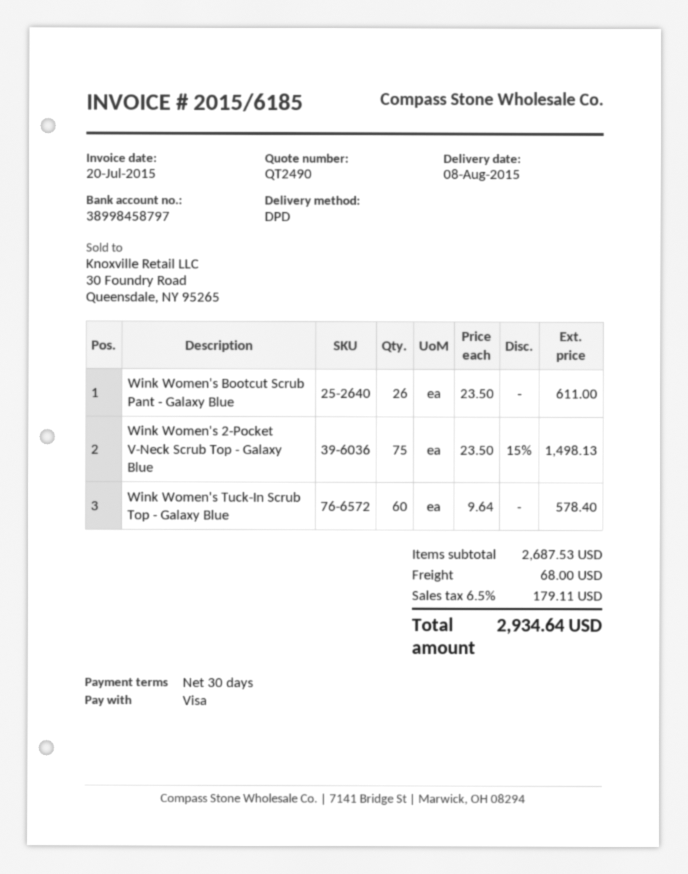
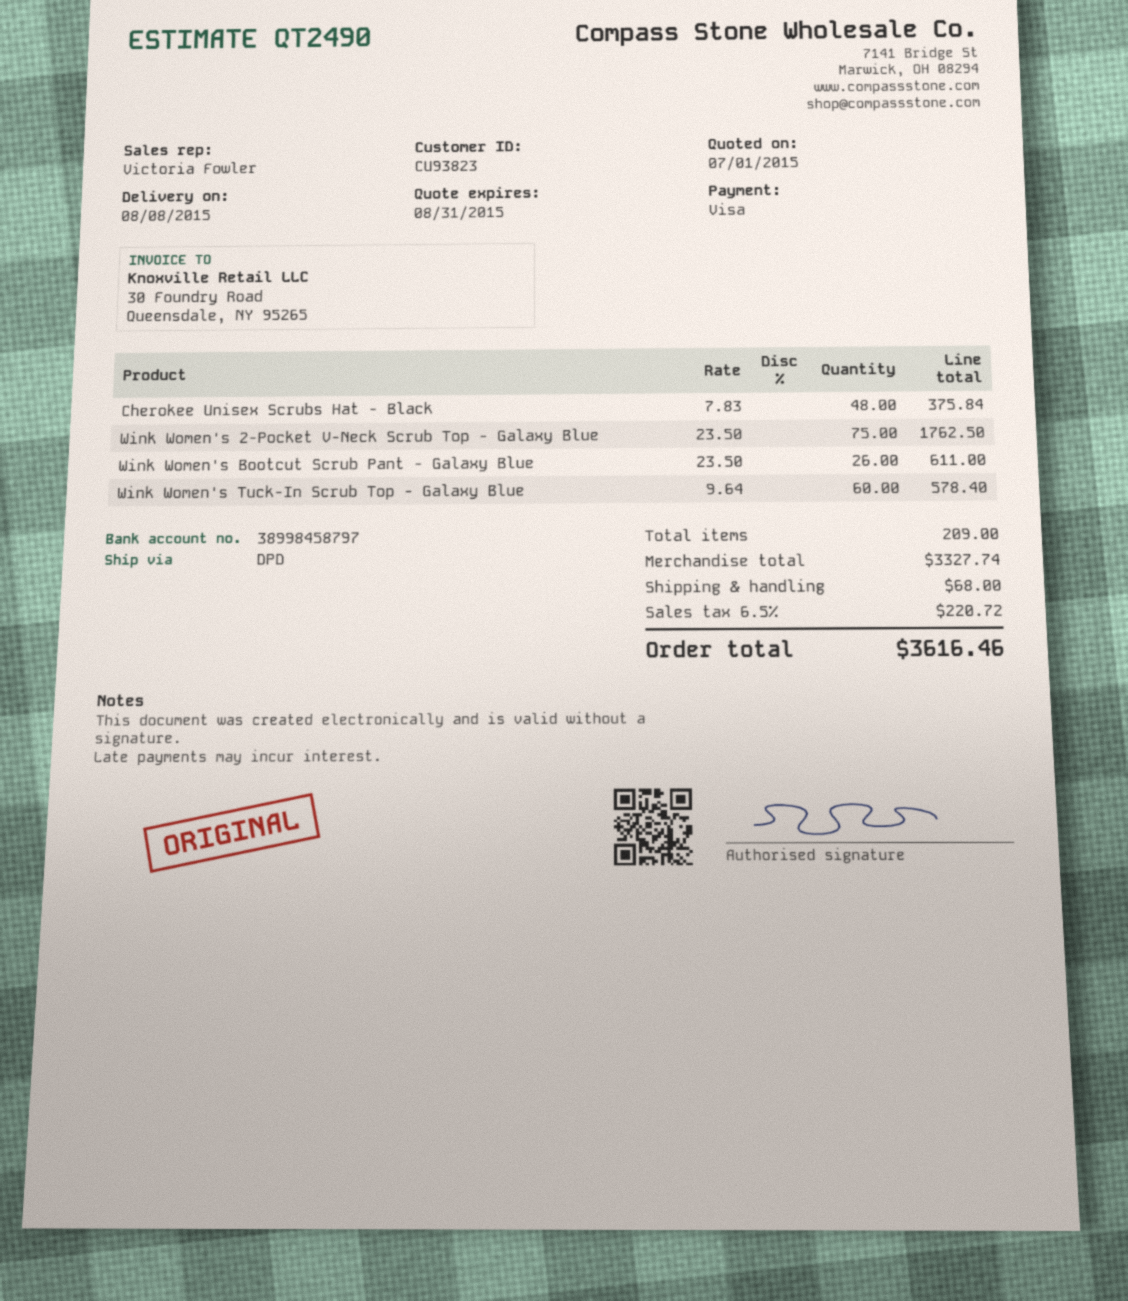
Wink Women's 2-Pocket V-Neck Scrub Top - Galaxy Blue: 75 x 23.50 - 15% = 1498.13 -> 75 x 23.50 = 1762.50
Cherokee Unisex Scrubs Hat - Black: none -> 48 x 7.83 = 375.84
subtotal: 2687.53 -> 3327.74
tax: 6.5% = 179.11 -> 6.5% = 220.72
total: 2934.64 -> 3616.46

